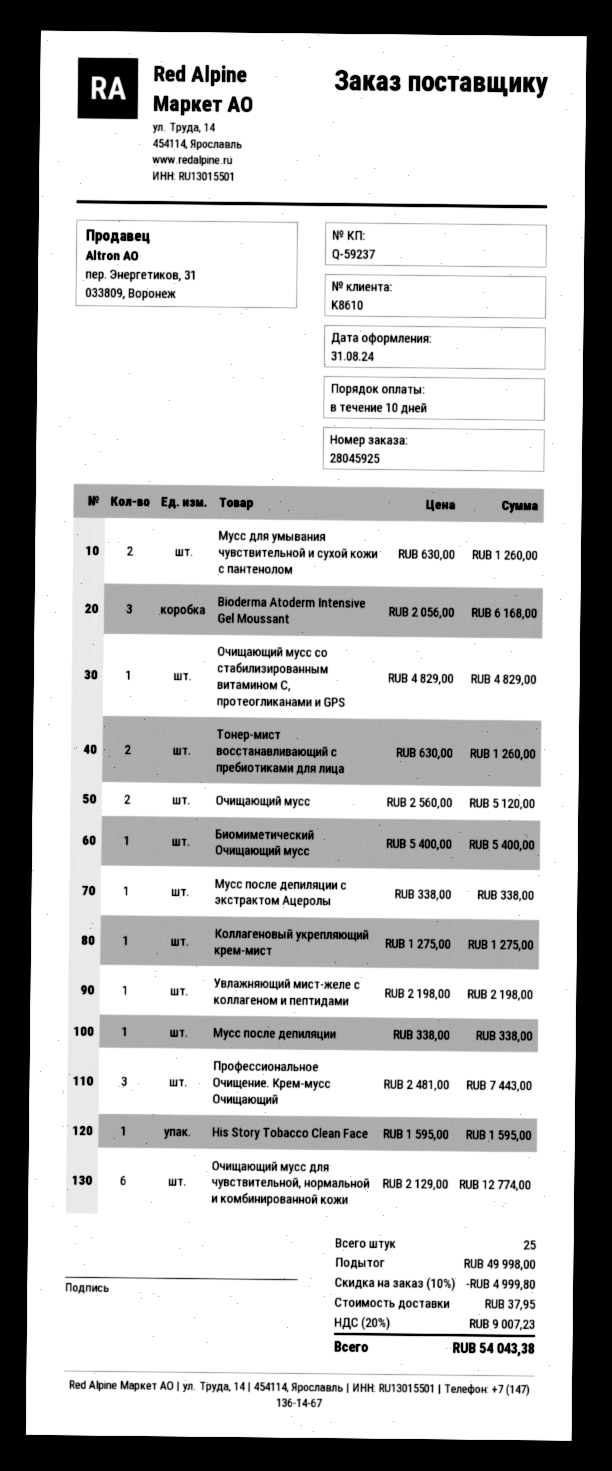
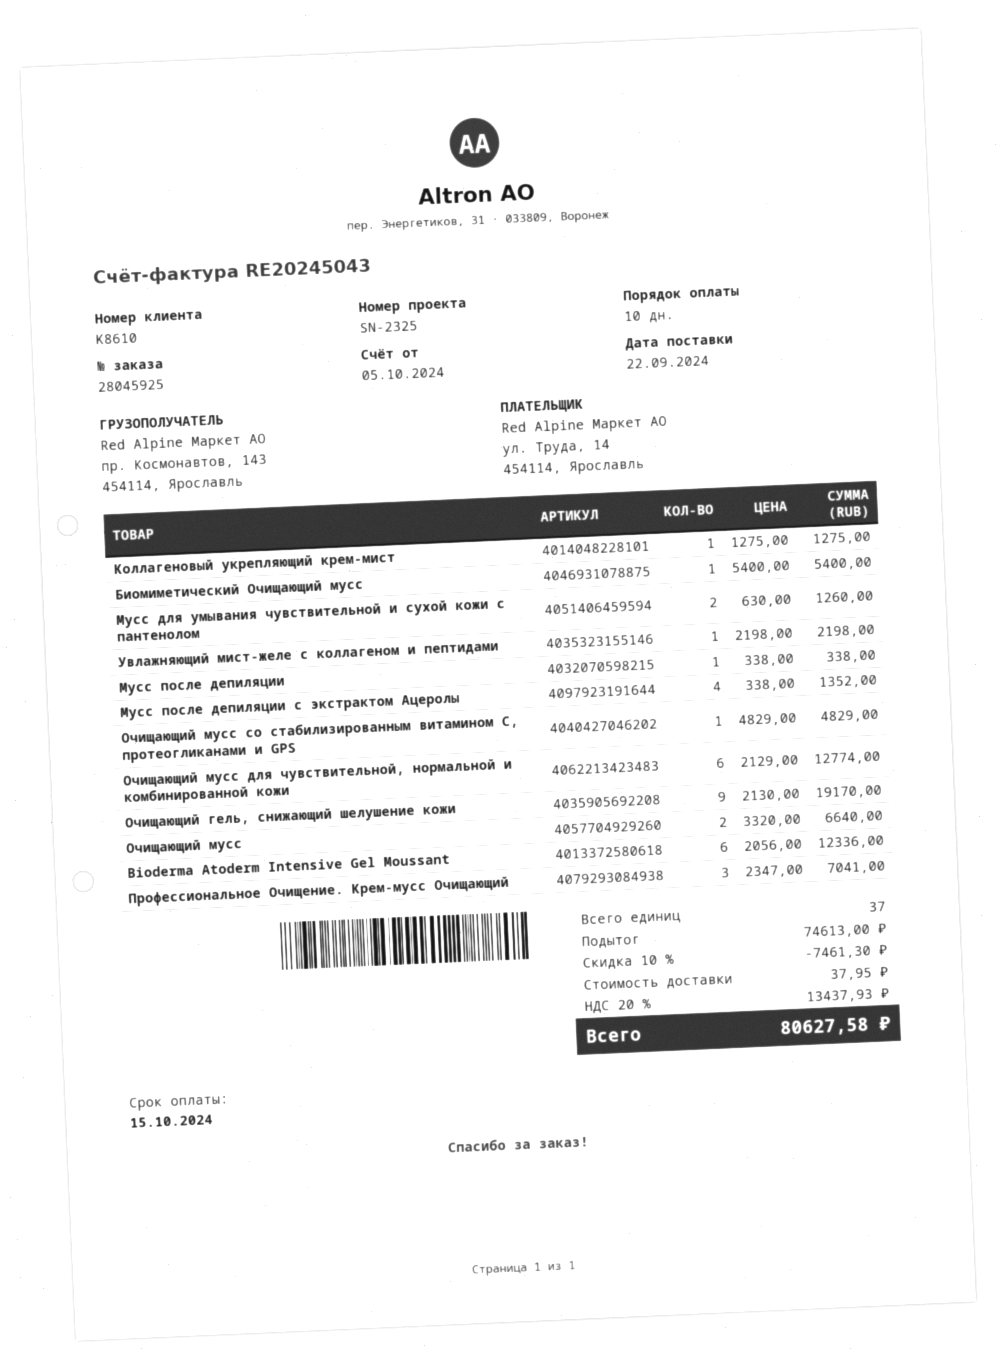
Bioderma Atoderm Intensive Gel Moussant: 3 x 2056.00 = 6168.00 -> 6 x 2056.00 = 12336.00
Тонер-мист восстанавливающий с пребиотиками для лица: 2 x 630.00 = 1260.00 -> none
Очищающий мусс: 2 x 2560.00 = 5120.00 -> 2 x 3320.00 = 6640.00
Мусс после депиляции с экстрактом Ацеролы: 1 x 338.00 = 338.00 -> 4 x 338.00 = 1352.00
Профессиональное Очищение. Крем-мусс Очищающий: 3 x 2481.00 = 7443.00 -> 3 x 2347.00 = 7041.00
His Story Tobacco Clean Face: 1 x 1595.00 = 1595.00 -> none
Очищающий гель, снижающий шелушение кожи: none -> 9 x 2130.00 = 19170.00
total quantity: 25 -> 37
subtotal: 49998.00 -> 74613.00
discount: 10% = 4999.80 -> 10% = 7461.30
tax: 20% = 9007.23 -> 20% = 13437.93
total: 54043.38 -> 80627.58

